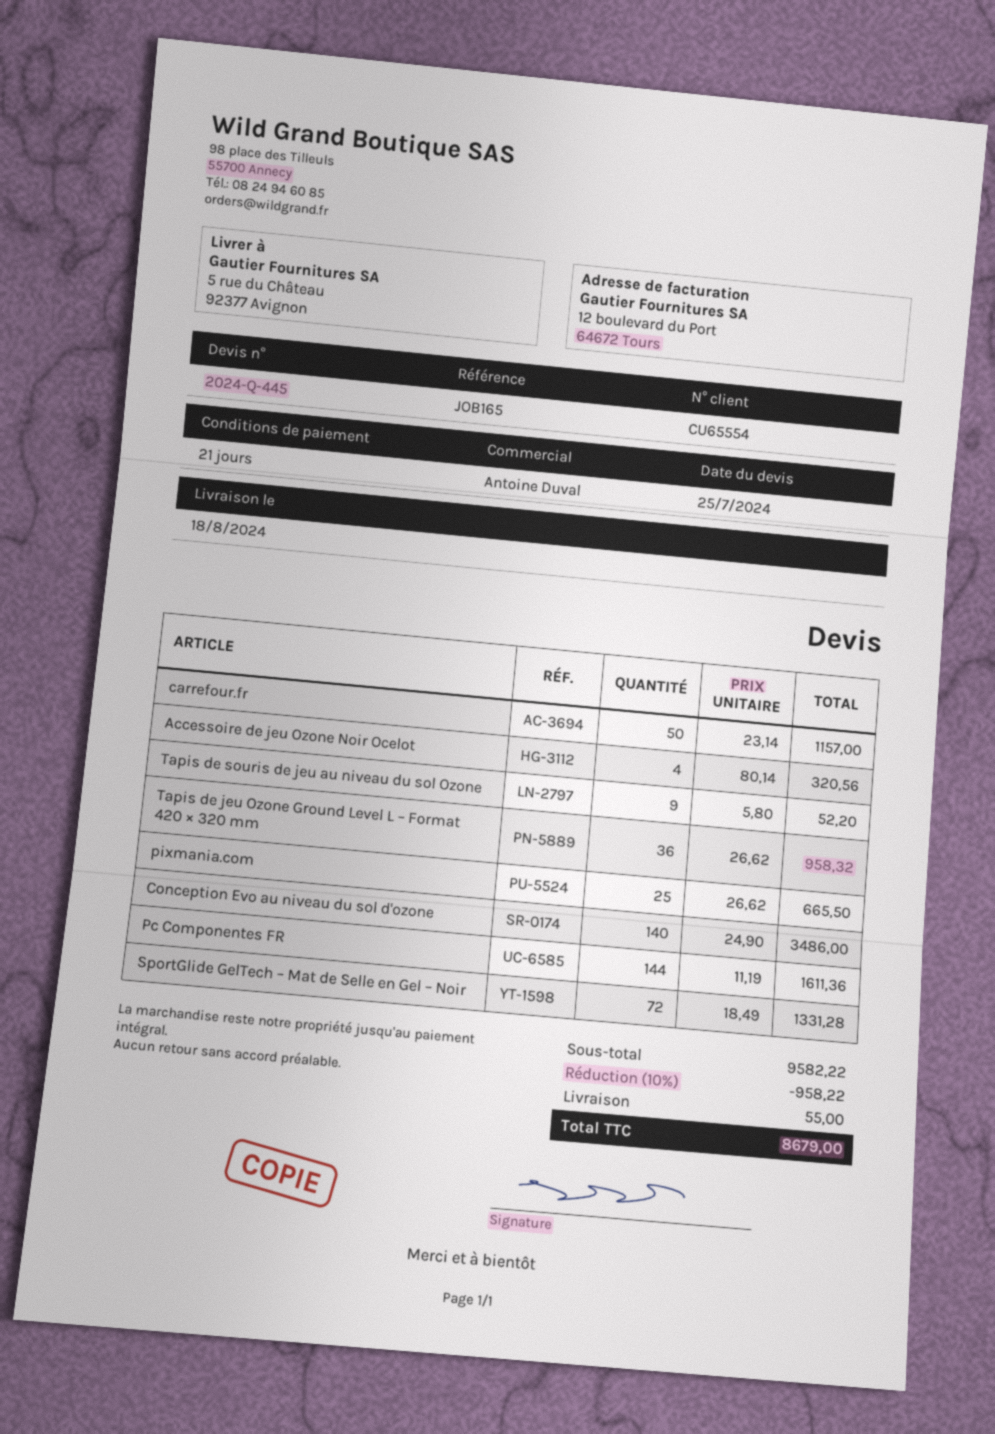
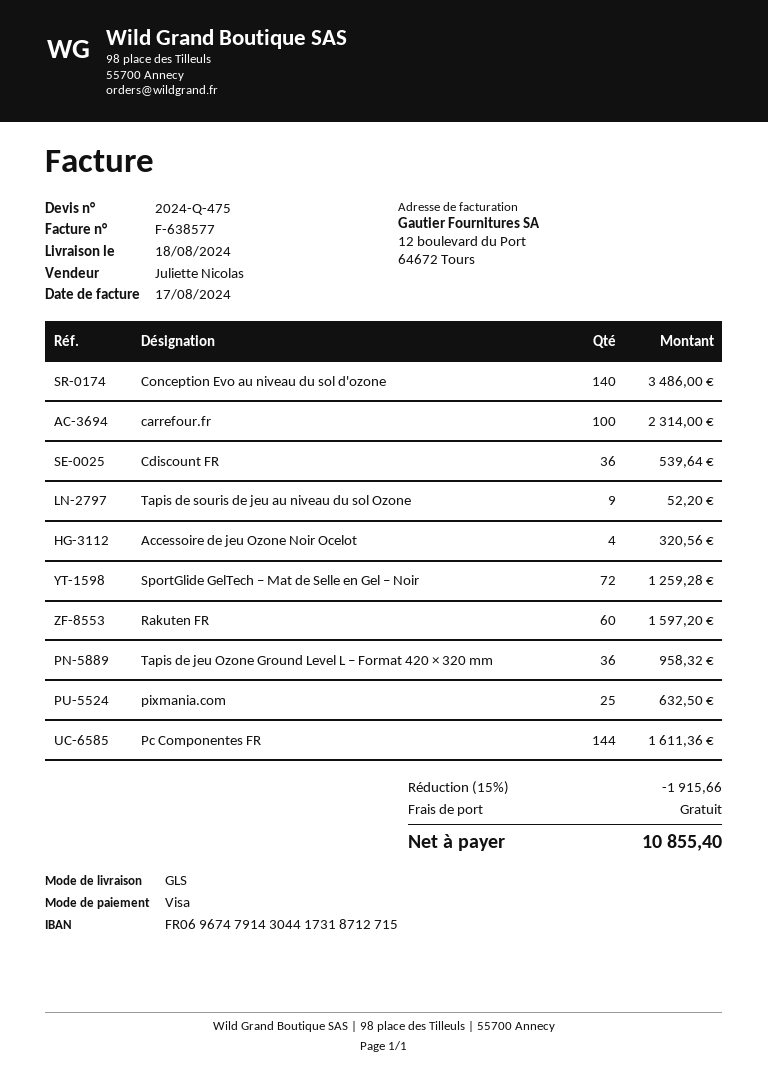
quote number: 2024-Q-445 -> 2024-Q-475
sales rep: Antoine Duval -> Juliette Nicolas
carrefour.fr: 50 for 1157.00 -> 100 for 2314.00
pixmania.com: 25 for 665.50 -> 25 for 632.50
SportGlide GelTech – Mat de Selle en Gel – Noir: 72 for 1331.28 -> 72 for 1259.28
Cdiscount FR: none -> 36 for 539.64
Rakuten FR: none -> 60 for 1597.20
discount: 10% = 958.22 -> 15% = 1915.66
shipping: 55.00 -> 0.00
total: 8679.00 -> 10855.40

